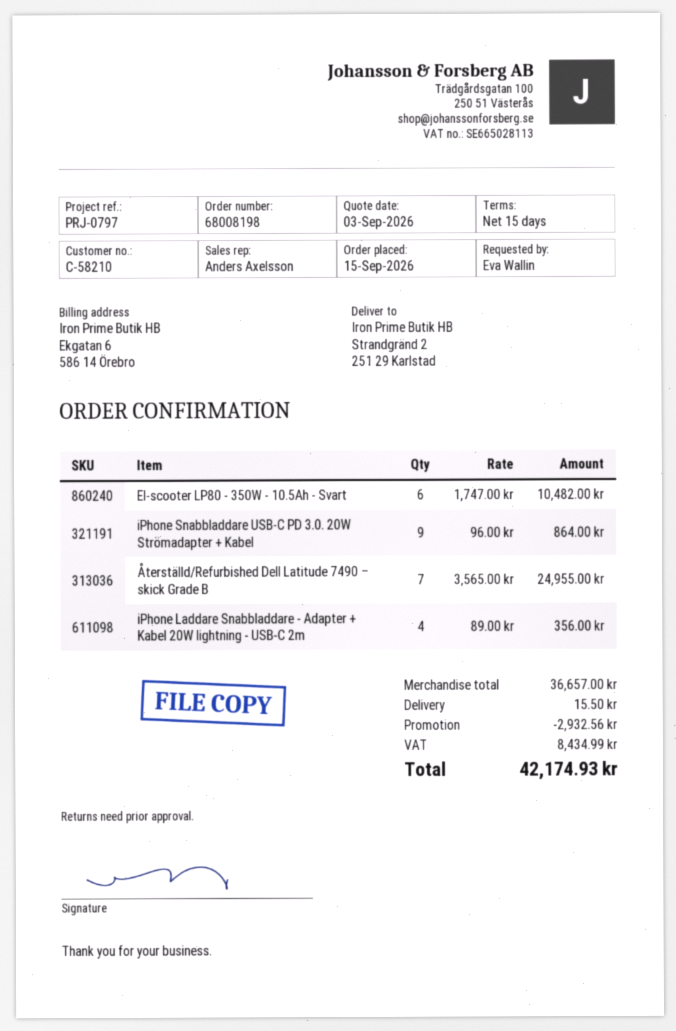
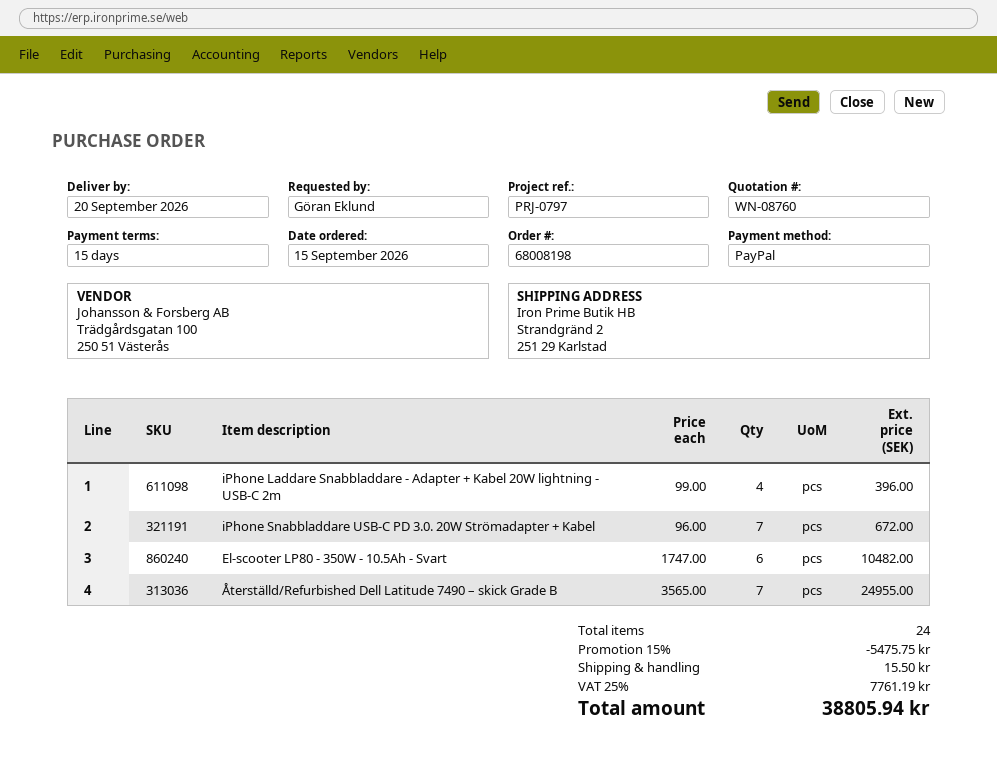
ordered by: Eva Wallin -> Göran Eklund
iPhone Snabbladdare USB-C PD 3.0. 20W Strömadapter + Kabel: 9 x 96.00 = 864.00 -> 7 x 96.00 = 672.00
iPhone Laddare Snabbladdare - Adapter + Kabel 20W lightning - USB-C 2m: 4 x 89.00 = 356.00 -> 4 x 99.00 = 396.00
discount: 2932.56 -> 5475.75
tax: 8434.99 -> 7761.19
total: 42174.93 -> 38805.94

